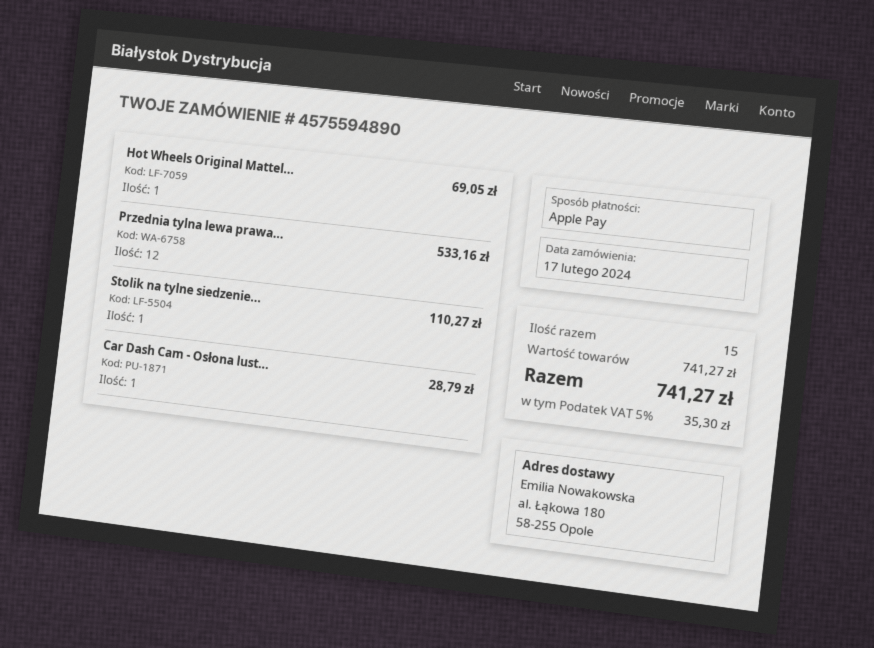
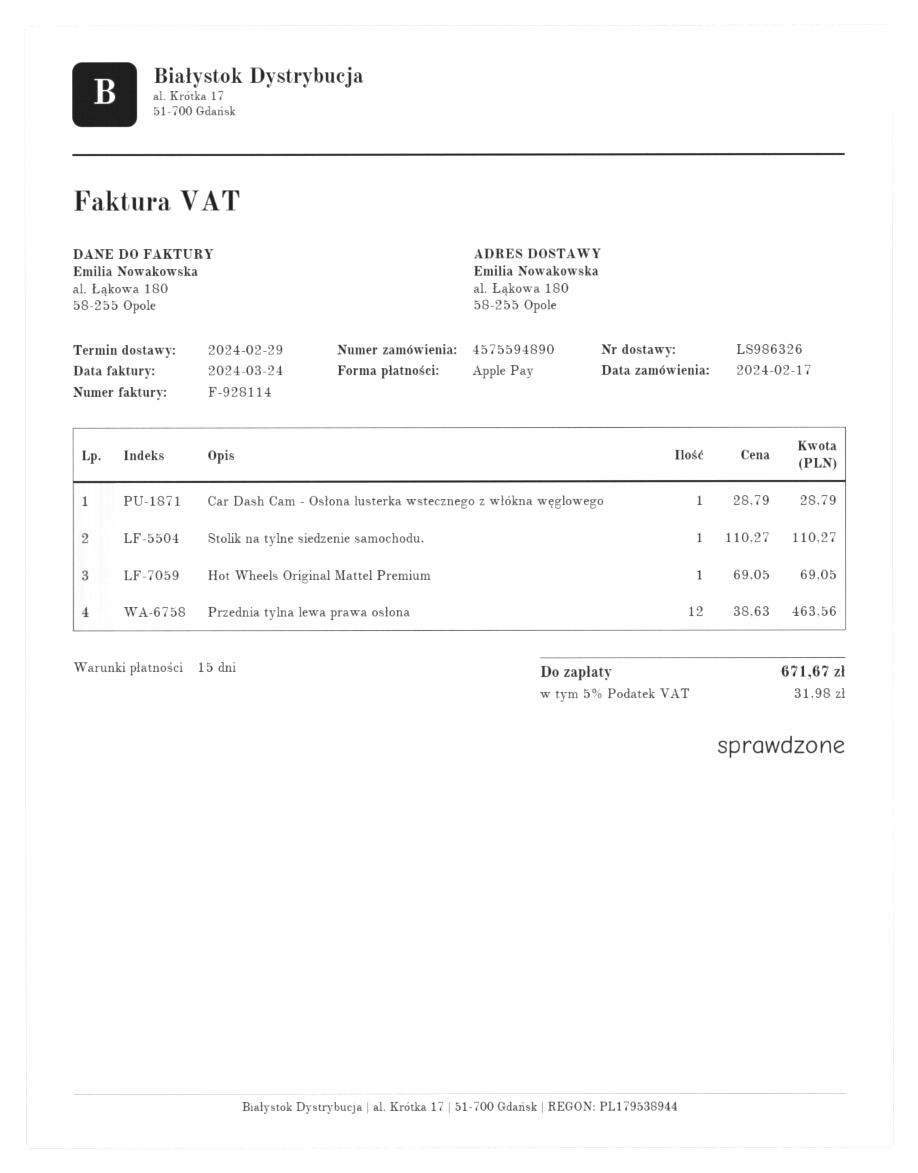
Przednia tylna lewa prawa...: 12 for 533.16 -> 12 for 463.56
tax: 5% = 35.30 -> 5% = 31.98
total: 741.27 -> 671.67

